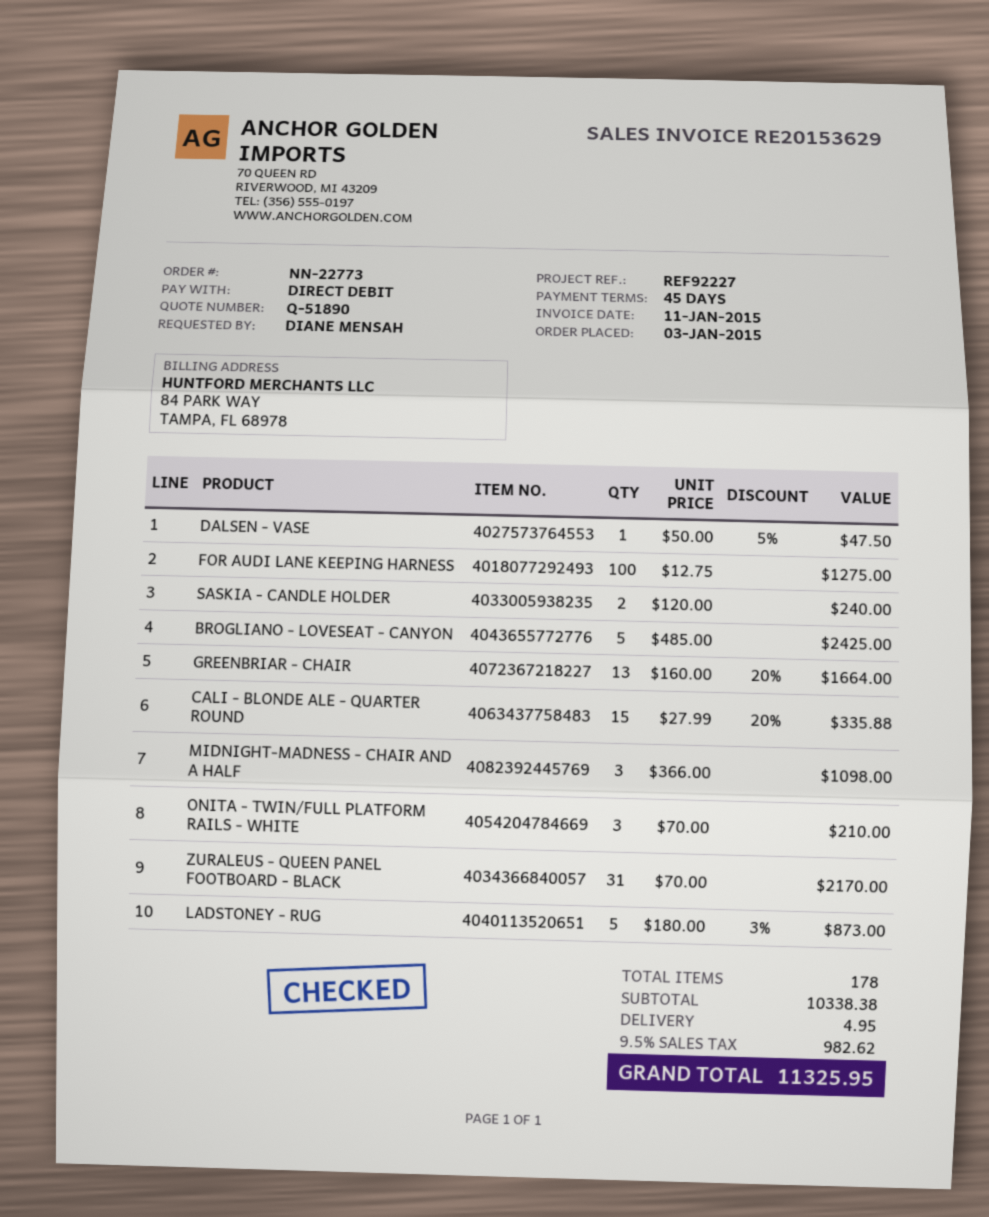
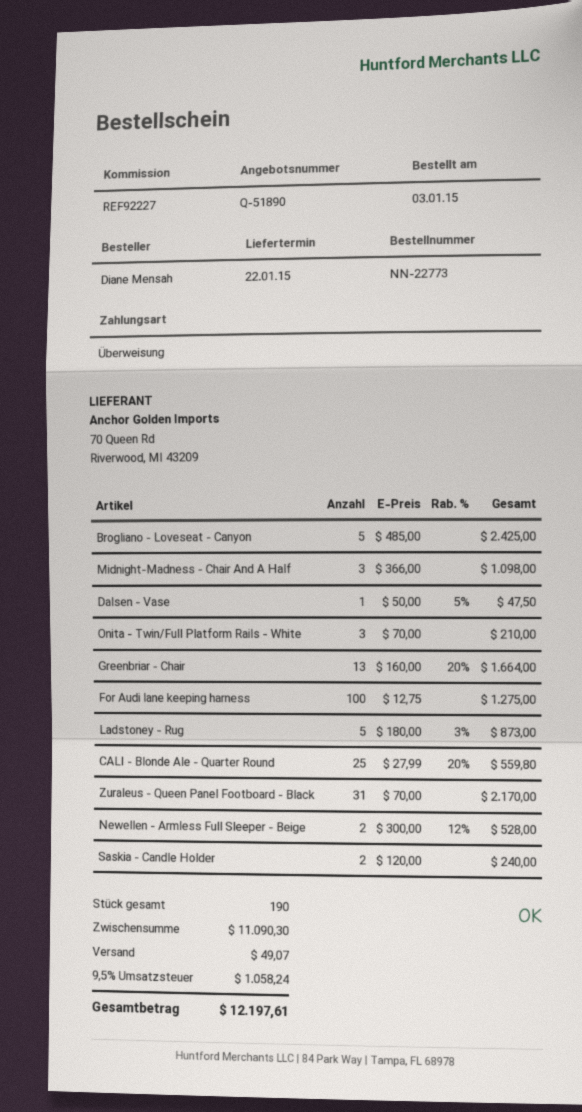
payment method: direct debit -> bank transfer
CALI - BLONDE ALE - QUARTER ROUND: 15 x 27.99 - 20% = 335.88 -> 25 x 27.99 - 20% = 559.80
Newellen - Armless Full Sleeper - Beige: none -> 2 x 300.00 - 12% = 528.00
total quantity: 178 -> 190
subtotal: 10338.38 -> 11090.30
shipping: 4.95 -> 49.07
tax: 9.5% = 982.62 -> 9.5% = 1058.24
total: 11325.95 -> 12197.61

